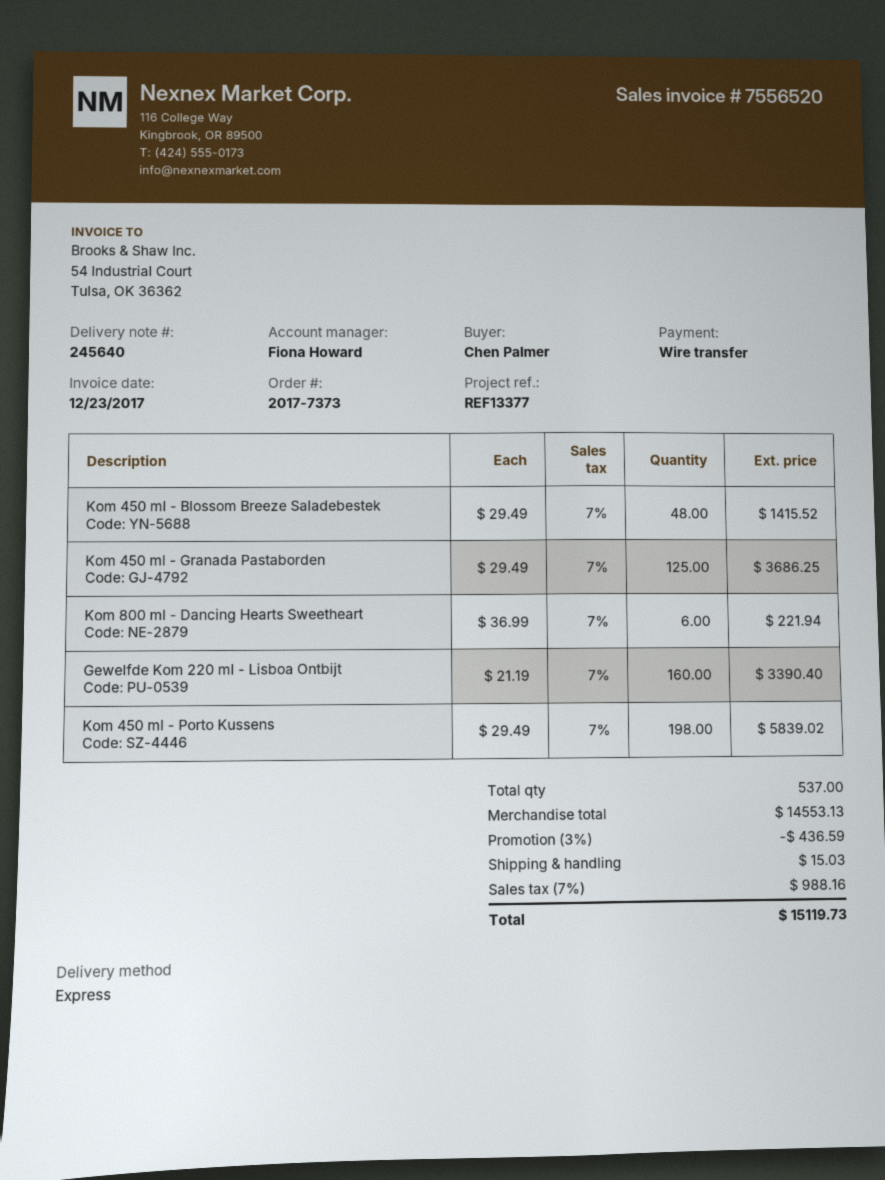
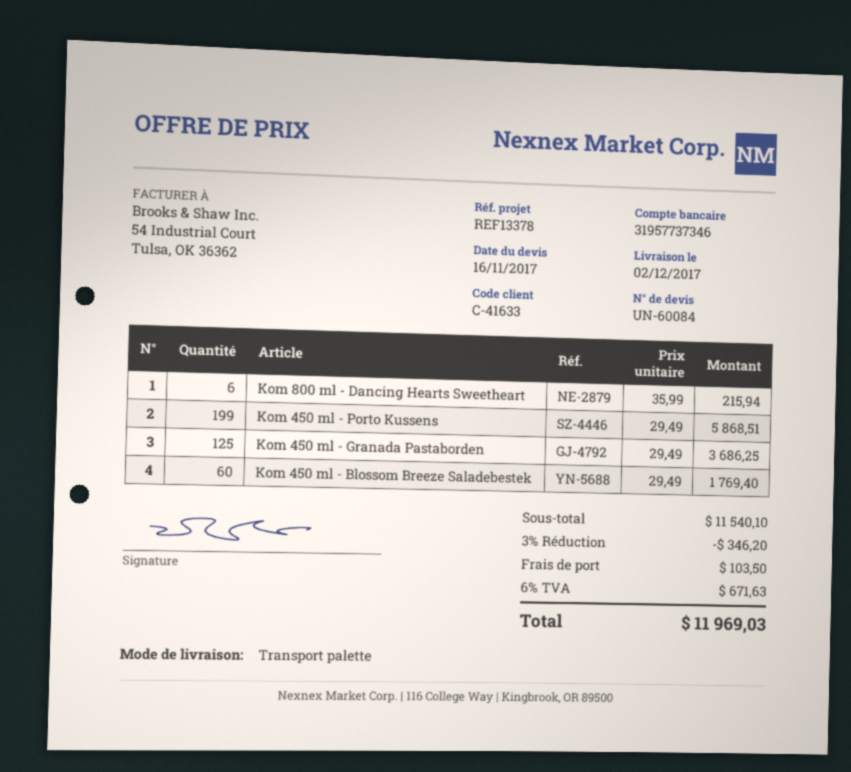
reference: REF13377 -> REF13378
shipping method: express -> pallet freight
Kom 450 ml - Blossom Breeze Saladebestek: 48 x 29.49 = 1415.52 -> 60 x 29.49 = 1769.40
Kom 800 ml - Dancing Hearts Sweetheart: 6 x 36.99 = 221.94 -> 6 x 35.99 = 215.94
Gewelfde Kom 220 ml - Lisboa Ontbijt: 160 x 21.19 = 3390.40 -> none
Kom 450 ml - Porto Kussens: 198 x 29.49 = 5839.02 -> 199 x 29.49 = 5868.51
subtotal: 14553.13 -> 11540.10
discount: 3% = 436.59 -> 3% = 346.20
shipping: 15.03 -> 103.50
tax: 7% = 988.16 -> 6% = 671.63
total: 15119.73 -> 11969.03

